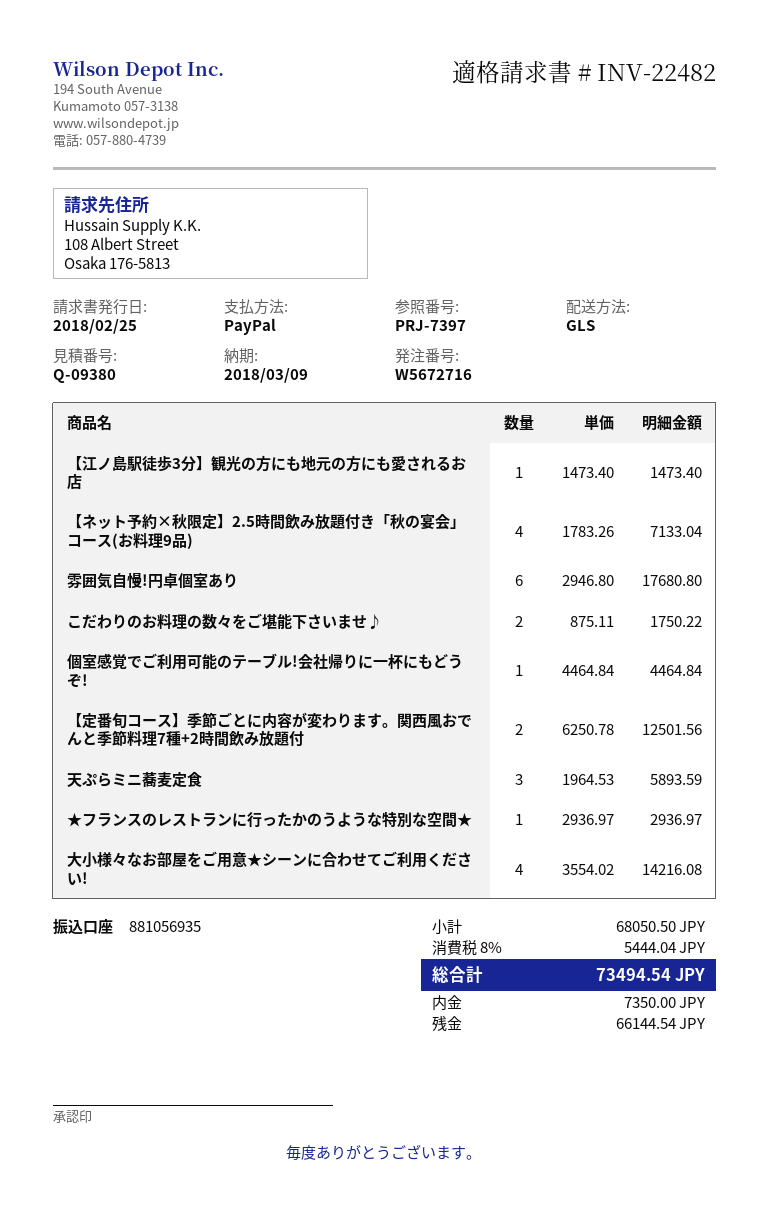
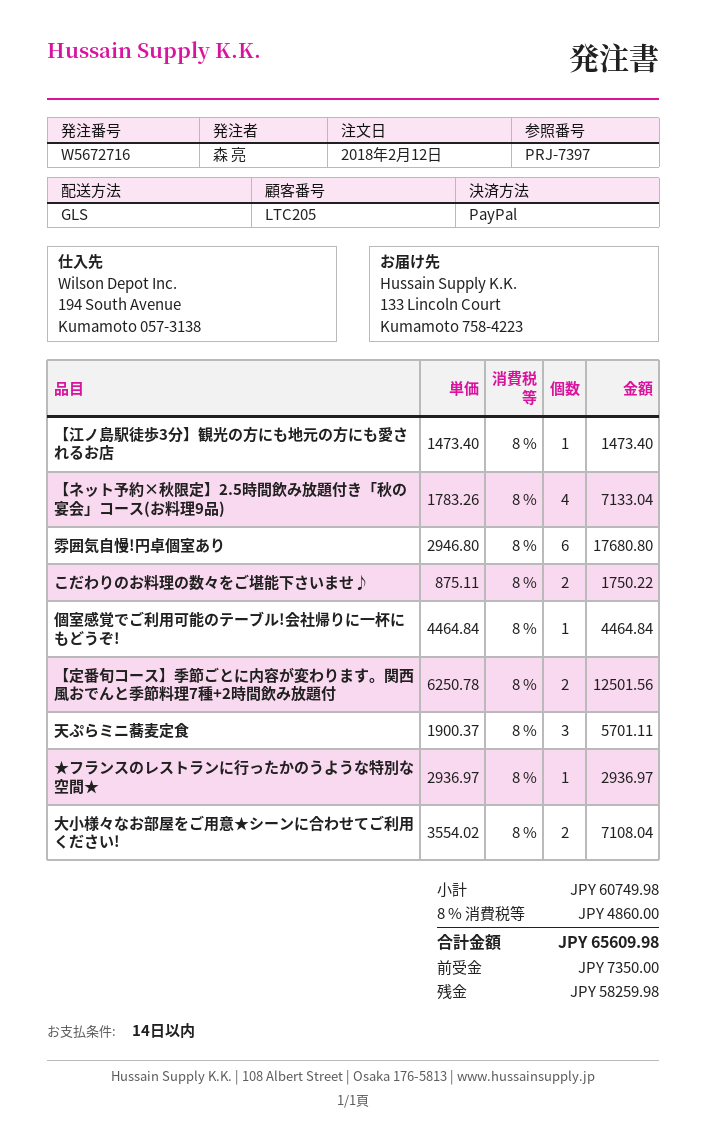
天ぷらミニ蕎麦定食: 3 x 1964.53 = 5893.59 -> 3 x 1900.37 = 5701.11
大小様々なお部屋をご用意★シーンに合わせてご利用ください!: 4 x 3554.02 = 14216.08 -> 2 x 3554.02 = 7108.04
subtotal: 68050.50 -> 60749.98
tax: 8% = 5444.04 -> 8% = 4860.00
total: 73494.54 -> 65609.98
balance: 66144.54 -> 58259.98

